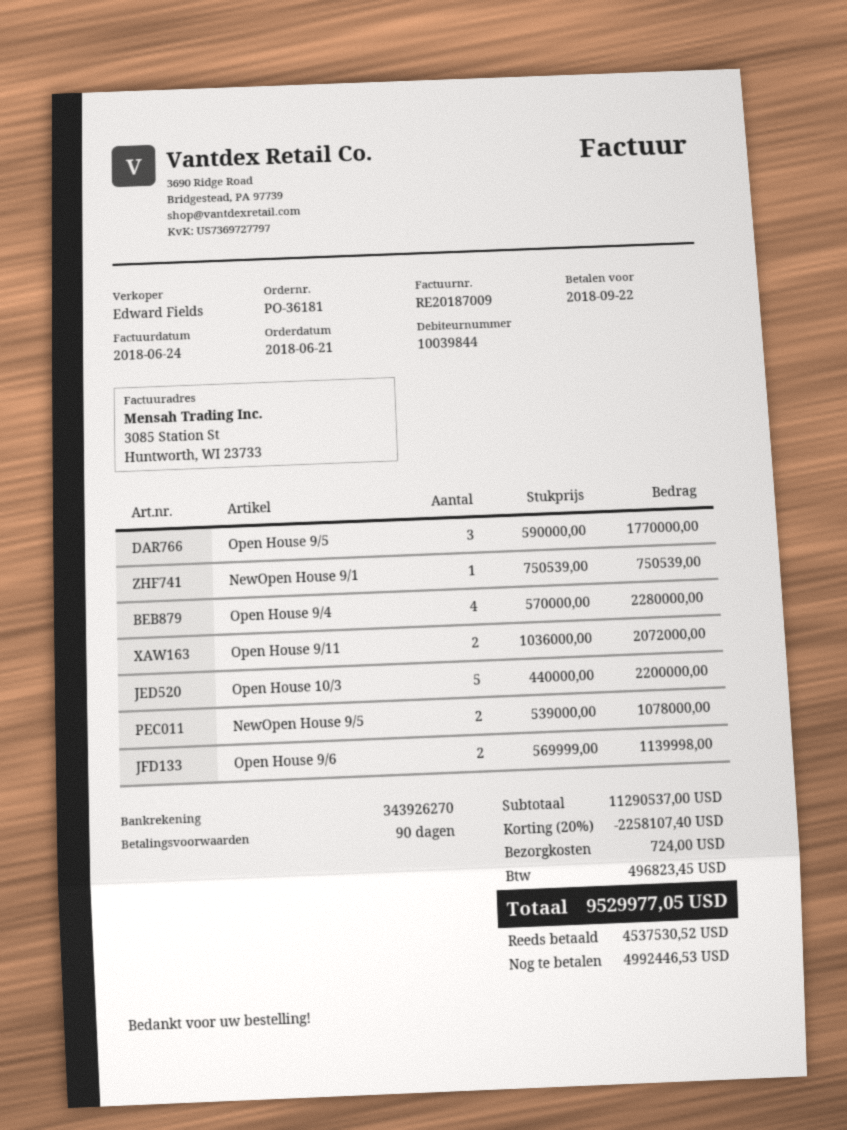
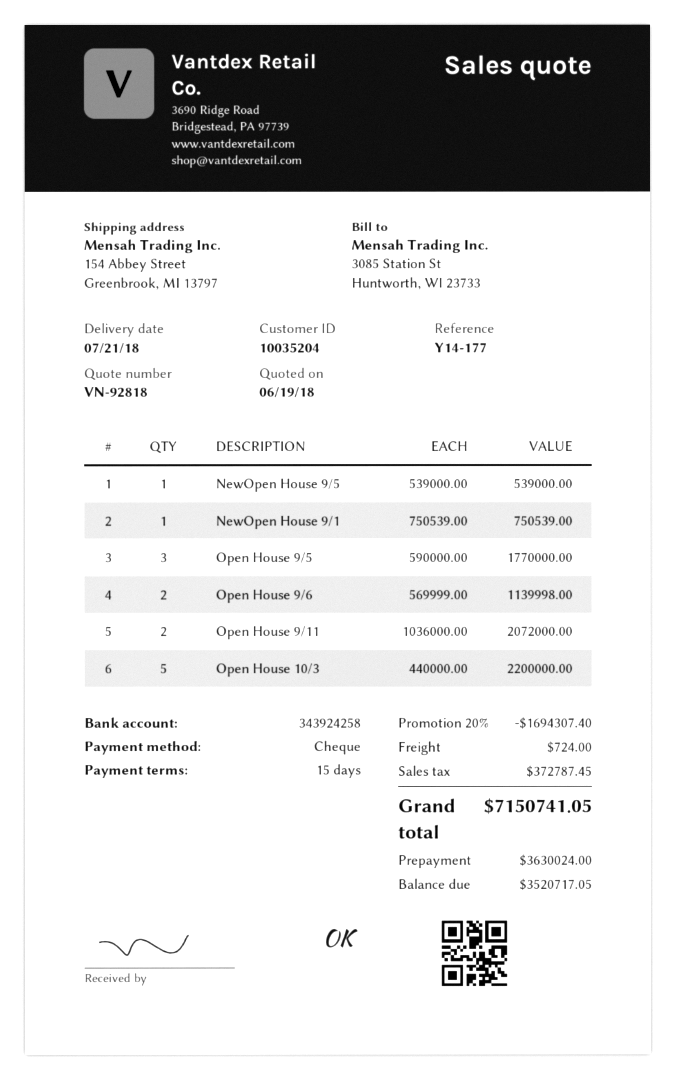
payment terms: 90 days -> 15 days
customer number: 10039844 -> 10035204
bank account: 343926270 -> 343924258
Open House 9/4: 4 x 570000.00 = 2280000.00 -> none
NewOpen House 9/5: 2 x 539000.00 = 1078000.00 -> 1 x 539000.00 = 539000.00
discount: 20% = 2258107.40 -> 20% = 1694307.40
tax: 496823.45 -> 372787.45
total: 9529977.05 -> 7150741.05
deposit: 4537530.52 -> 3630024.00
balance: 4992446.53 -> 3520717.05

